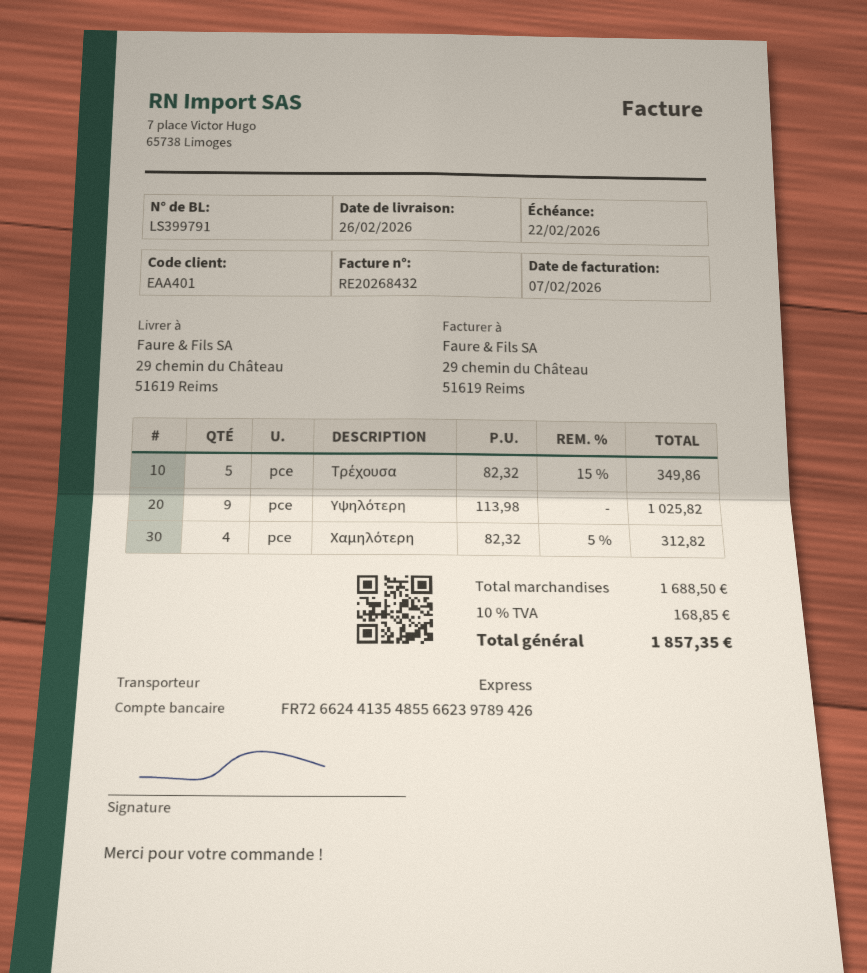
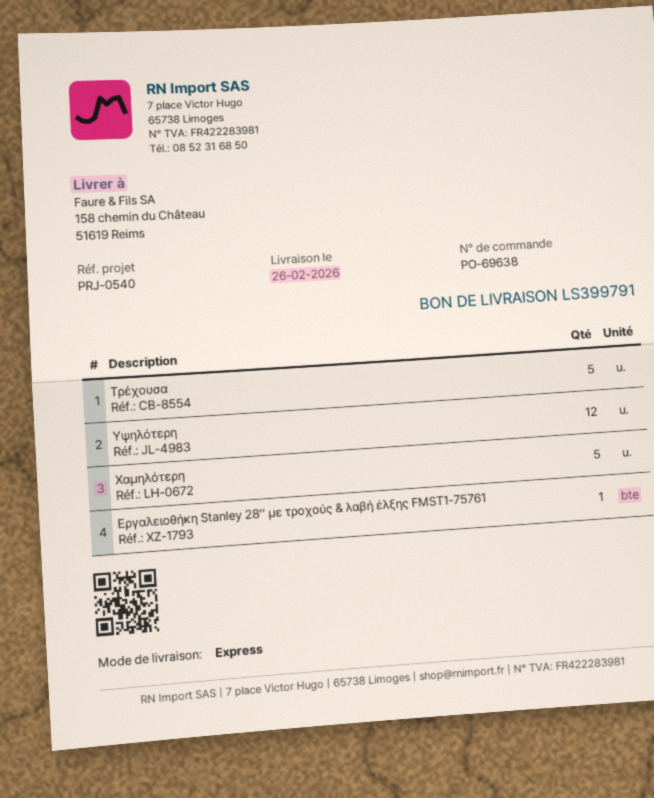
ship to: 29 chemin du Château, 51619 Reims -> 158 chemin du Château, 51619 Reims
Υψηλότερη: 9 -> 12
Χαμηλότερη: 4 -> 5
Εργαλειοθήκη Stanley 28’’ με τροχούς & λαβή έλξης FMST1-75761: none -> 1

